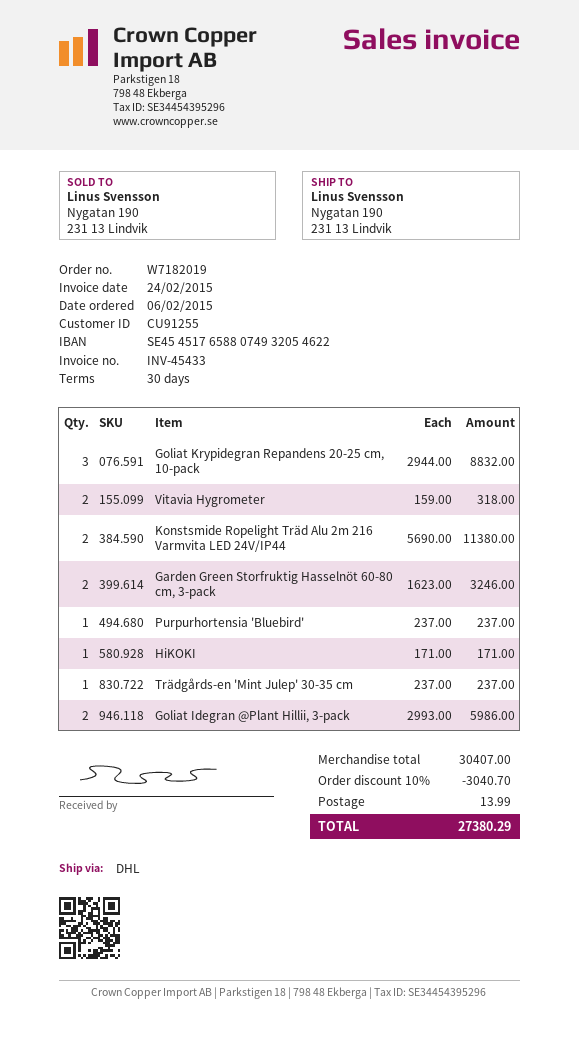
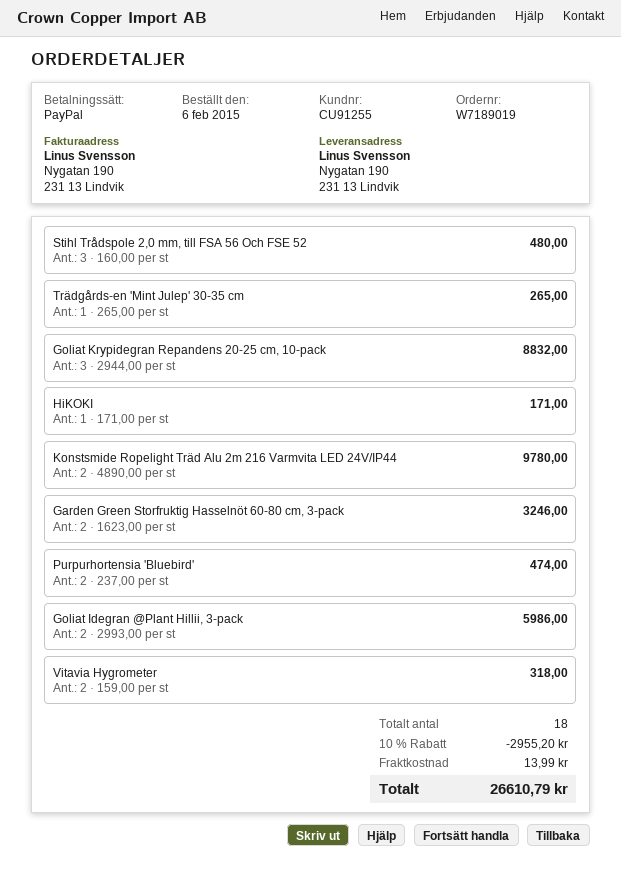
order number: W7182019 -> W7189019
Konstsmide Ropelight Träd Alu 2m 216 Varmvita LED 24V/IP44: 2 x 5690.00 = 11380.00 -> 2 x 4890.00 = 9780.00
Purpurhortensia 'Bluebird': 1 x 237.00 = 237.00 -> 2 x 237.00 = 474.00
Trädgårds-en 'Mint Julep' 30-35 cm: 1 x 237.00 = 237.00 -> 1 x 265.00 = 265.00
Stihl Trådspole 2,0 mm, till FSA 56 Och FSE 52: none -> 3 x 160.00 = 480.00
discount: 10% = 3040.70 -> 10% = 2955.20
total: 27380.29 -> 26610.79

